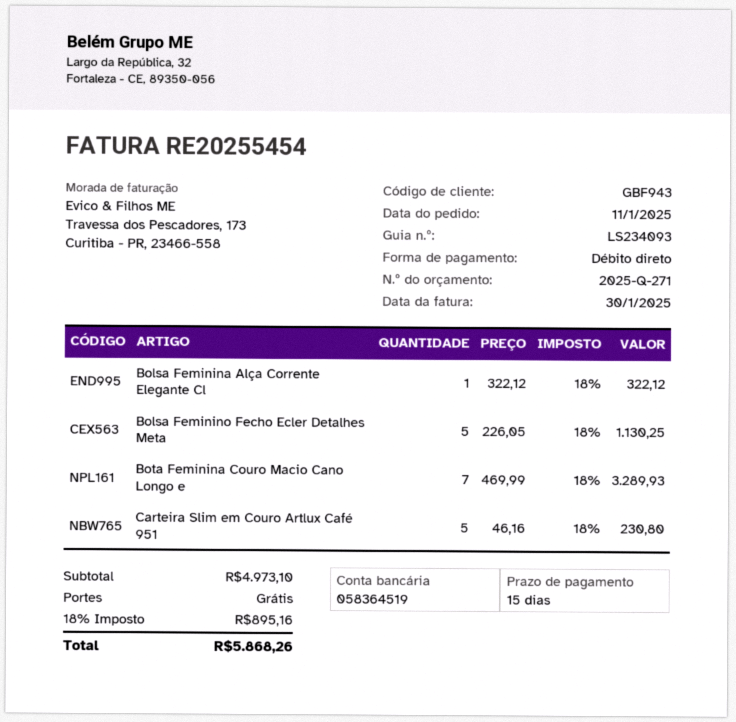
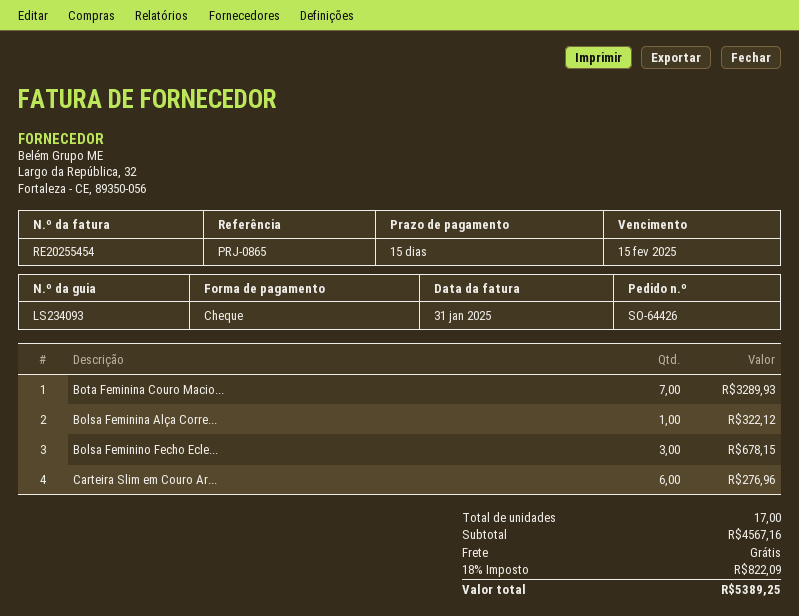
invoice date: 2025-01-30 -> 2025-01-31
payment method: direct debit -> cheque
Bolsa Feminino Fecho Ecler Detalhes Meta: 5 for 1130.25 -> 3 for 678.15
Carteira Slim em Couro Artlux Café 951: 5 for 230.80 -> 6 for 276.96
subtotal: 4973.10 -> 4567.16
tax: 18% = 895.16 -> 18% = 822.09
total: 5868.26 -> 5389.25

